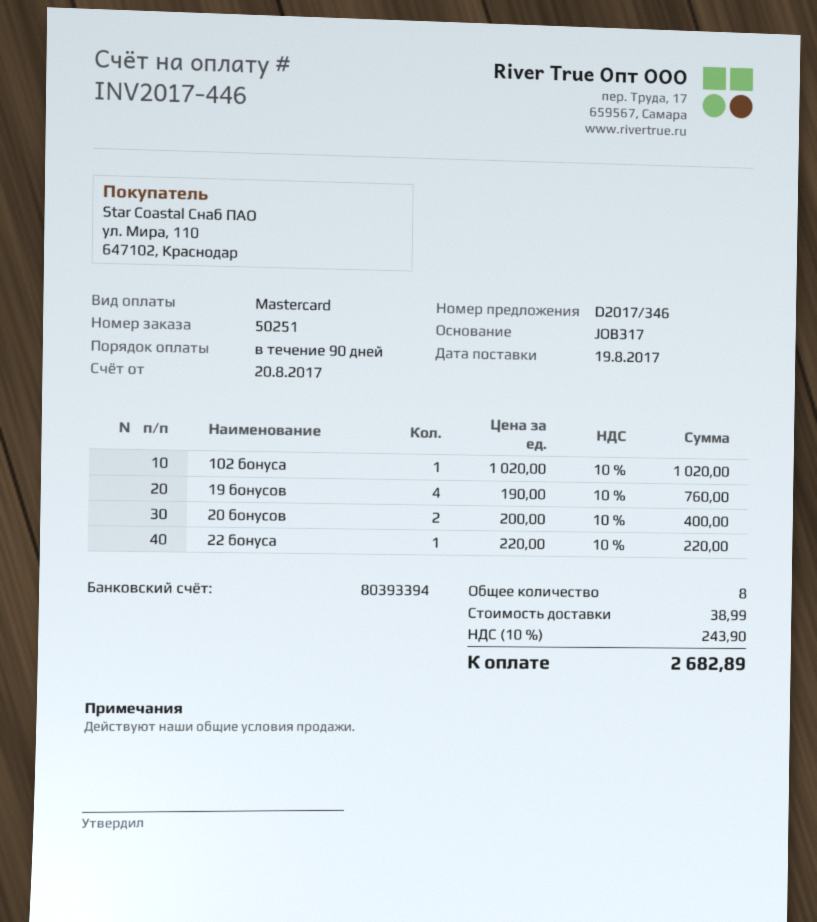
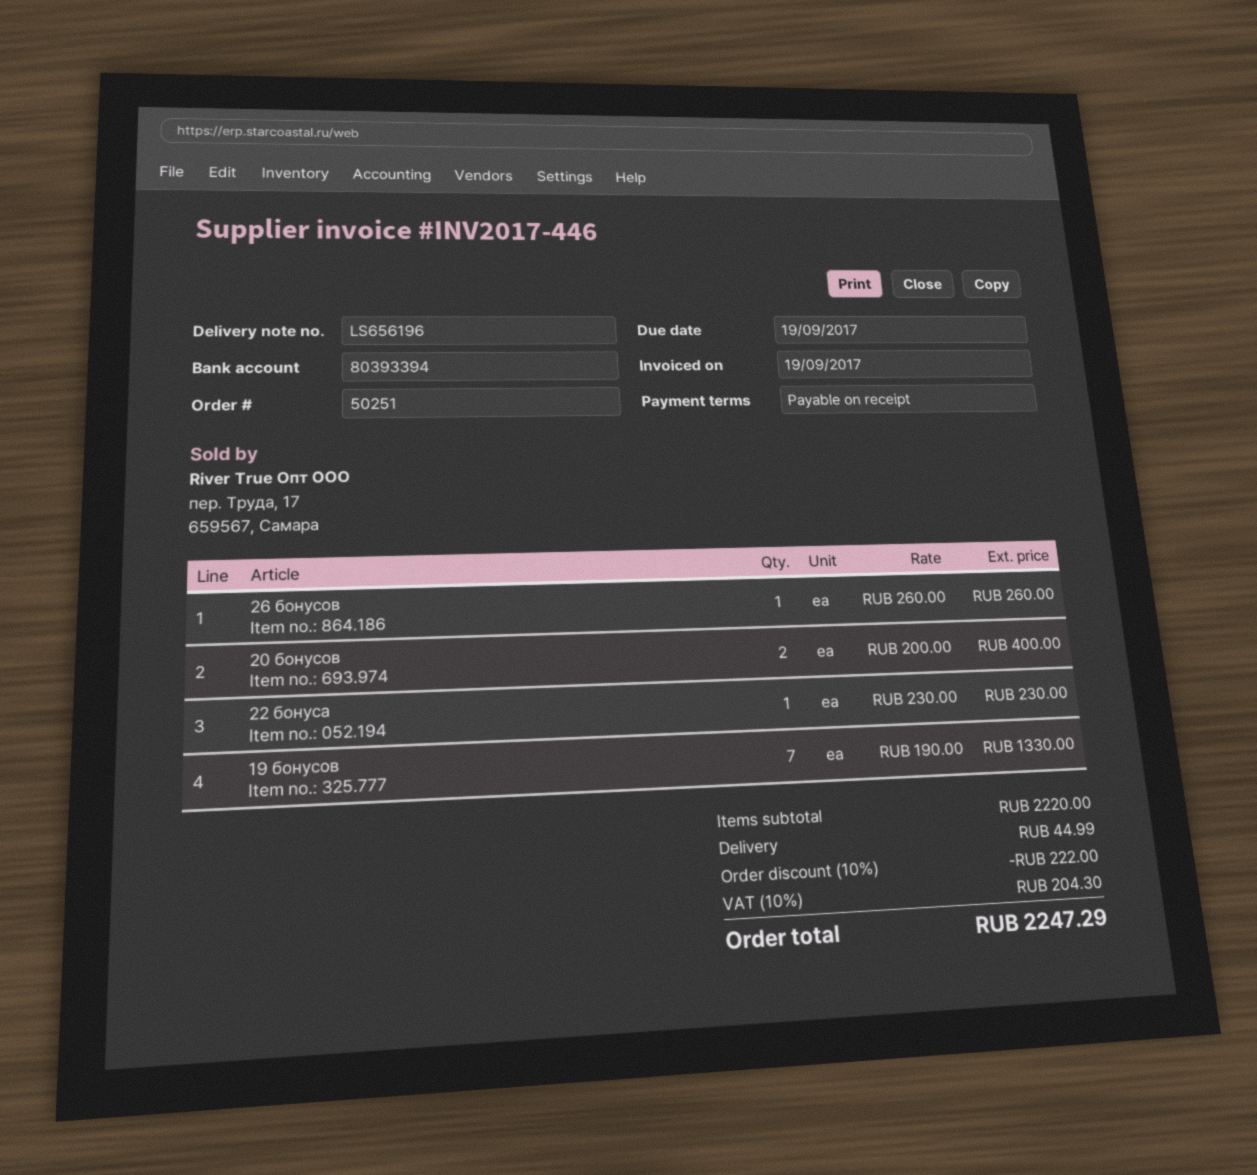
invoice date: 2017-08-20 -> 2017-09-19
payment terms: 90 days -> on receipt
102 бонуса: 1 x 1020.00 = 1020.00 -> none
19 бонусов: 4 x 190.00 = 760.00 -> 7 x 190.00 = 1330.00
22 бонуса: 1 x 220.00 = 220.00 -> 1 x 230.00 = 230.00
26 бонусов: none -> 1 x 260.00 = 260.00
discount: none -> 10% = 222.00
shipping: 38.99 -> 44.99
tax: 10% = 243.90 -> 10% = 204.30
total: 2682.89 -> 2247.29

